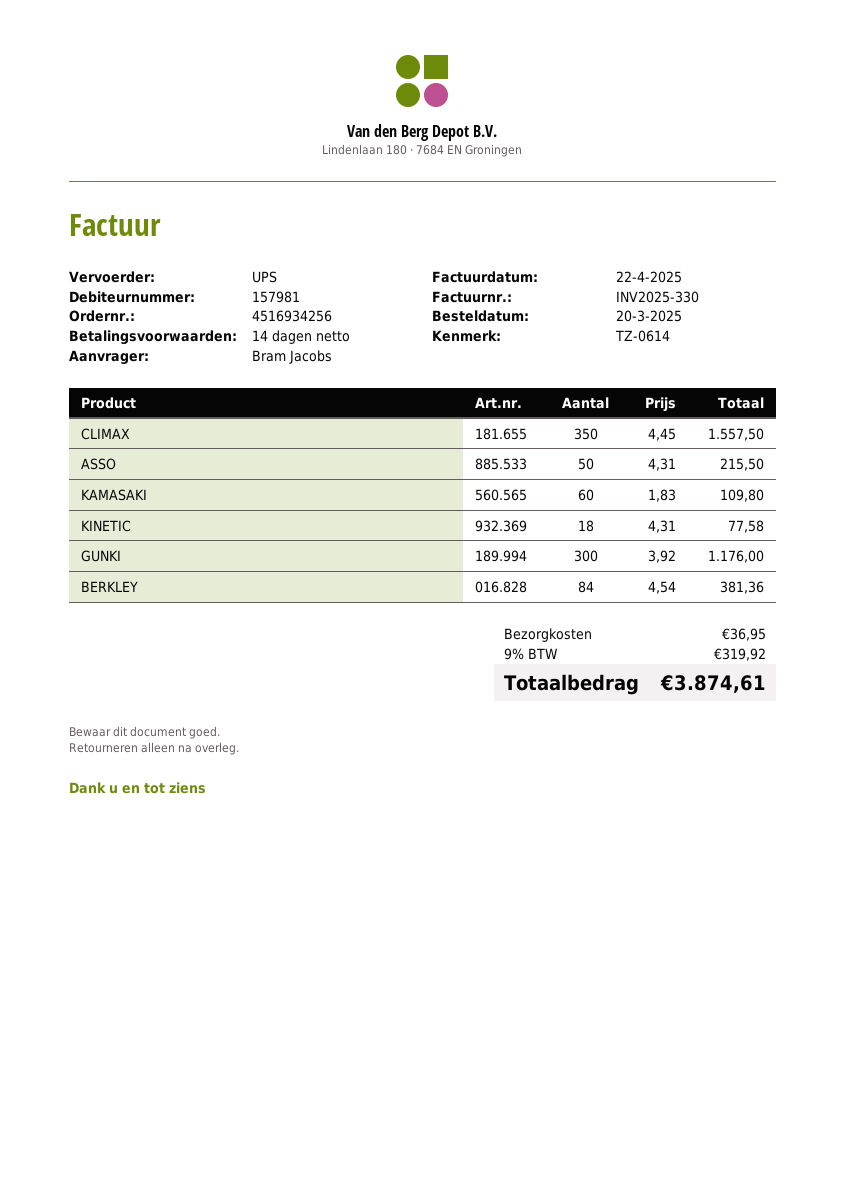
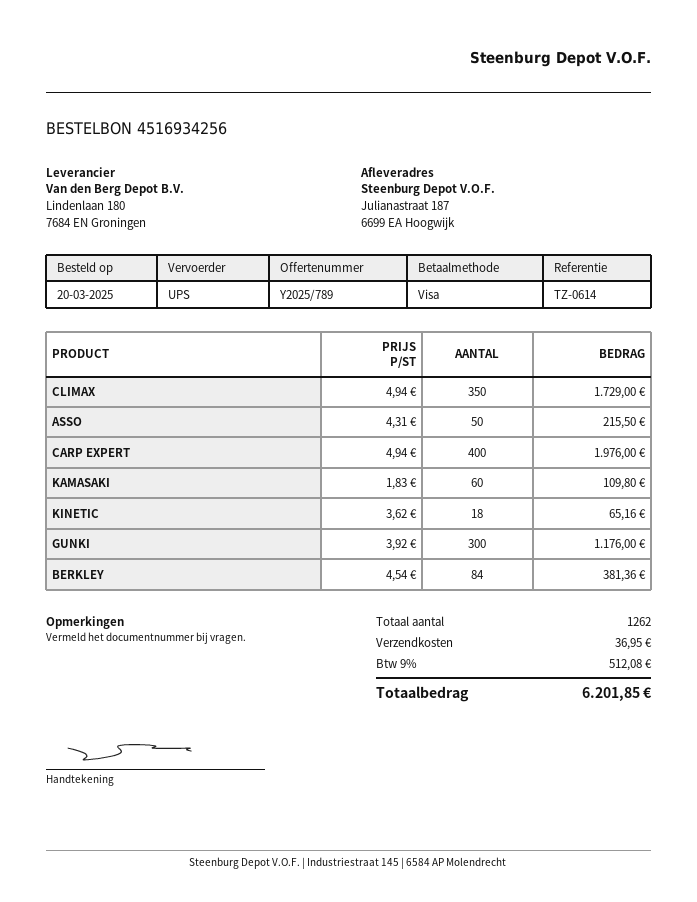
CLIMAX: 350 x 4.45 = 1557.50 -> 350 x 4.94 = 1729.00
KINETIC: 18 x 4.31 = 77.58 -> 18 x 3.62 = 65.16
CARP EXPERT: none -> 400 x 4.94 = 1976.00
tax: 9% = 319.92 -> 9% = 512.08
total: 3874.61 -> 6201.85

